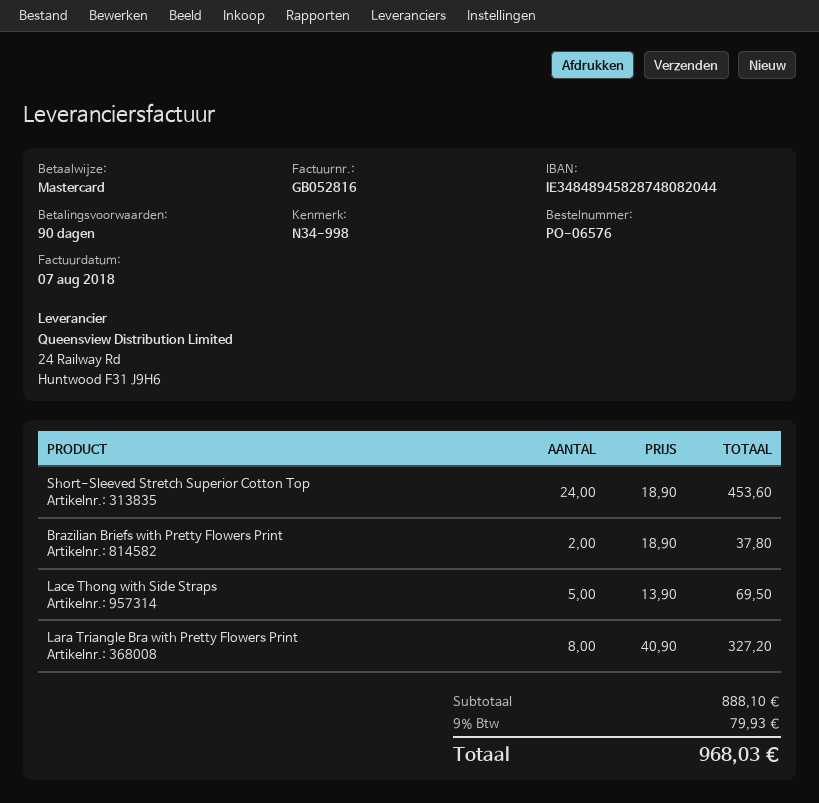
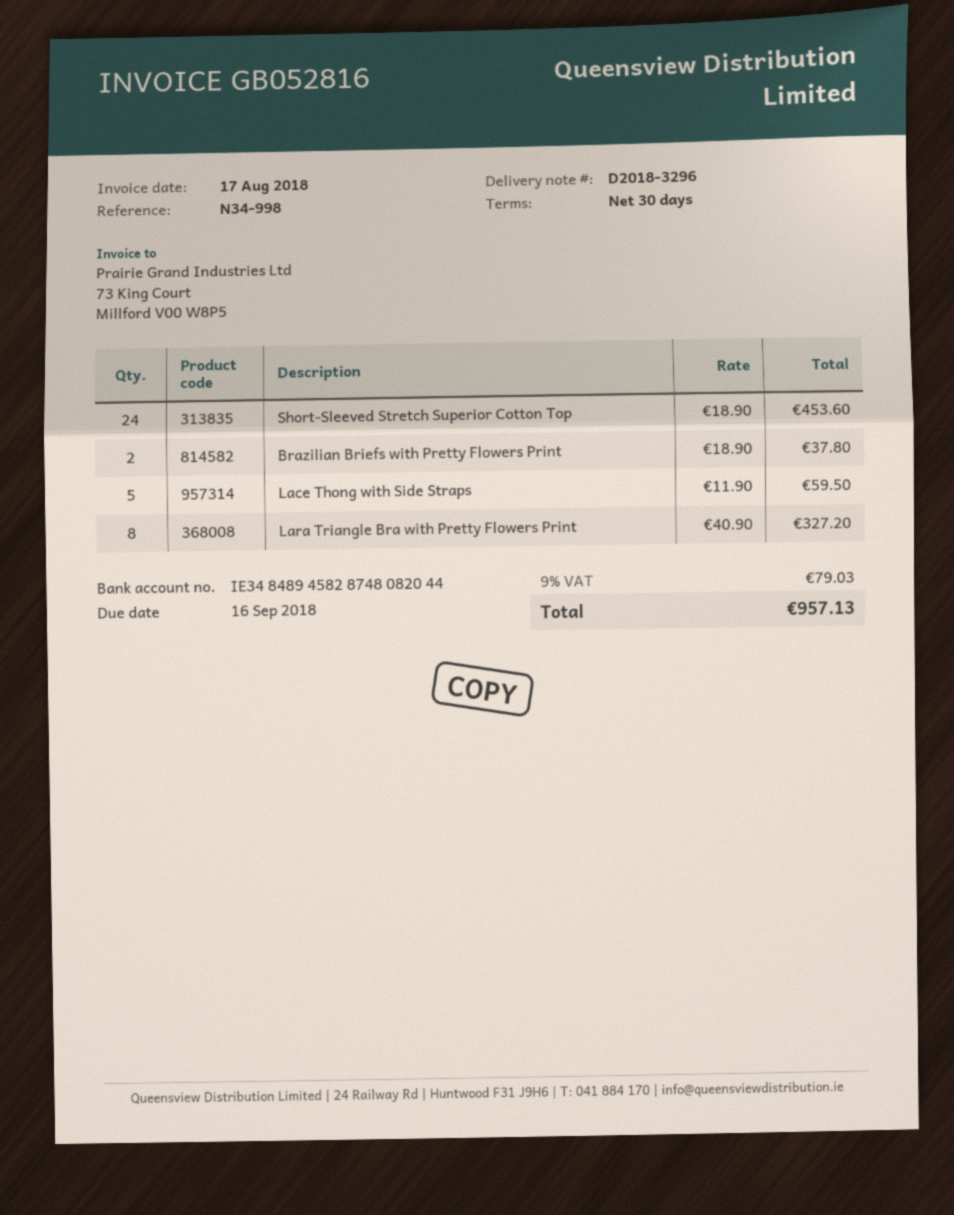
invoice date: 2018-08-07 -> 2018-08-17
payment terms: 90 days -> 30 days
Lace Thong with Side Straps: 5 x 13.90 = 69.50 -> 5 x 11.90 = 59.50
tax: 9% = 79.93 -> 9% = 79.03
total: 968.03 -> 957.13

